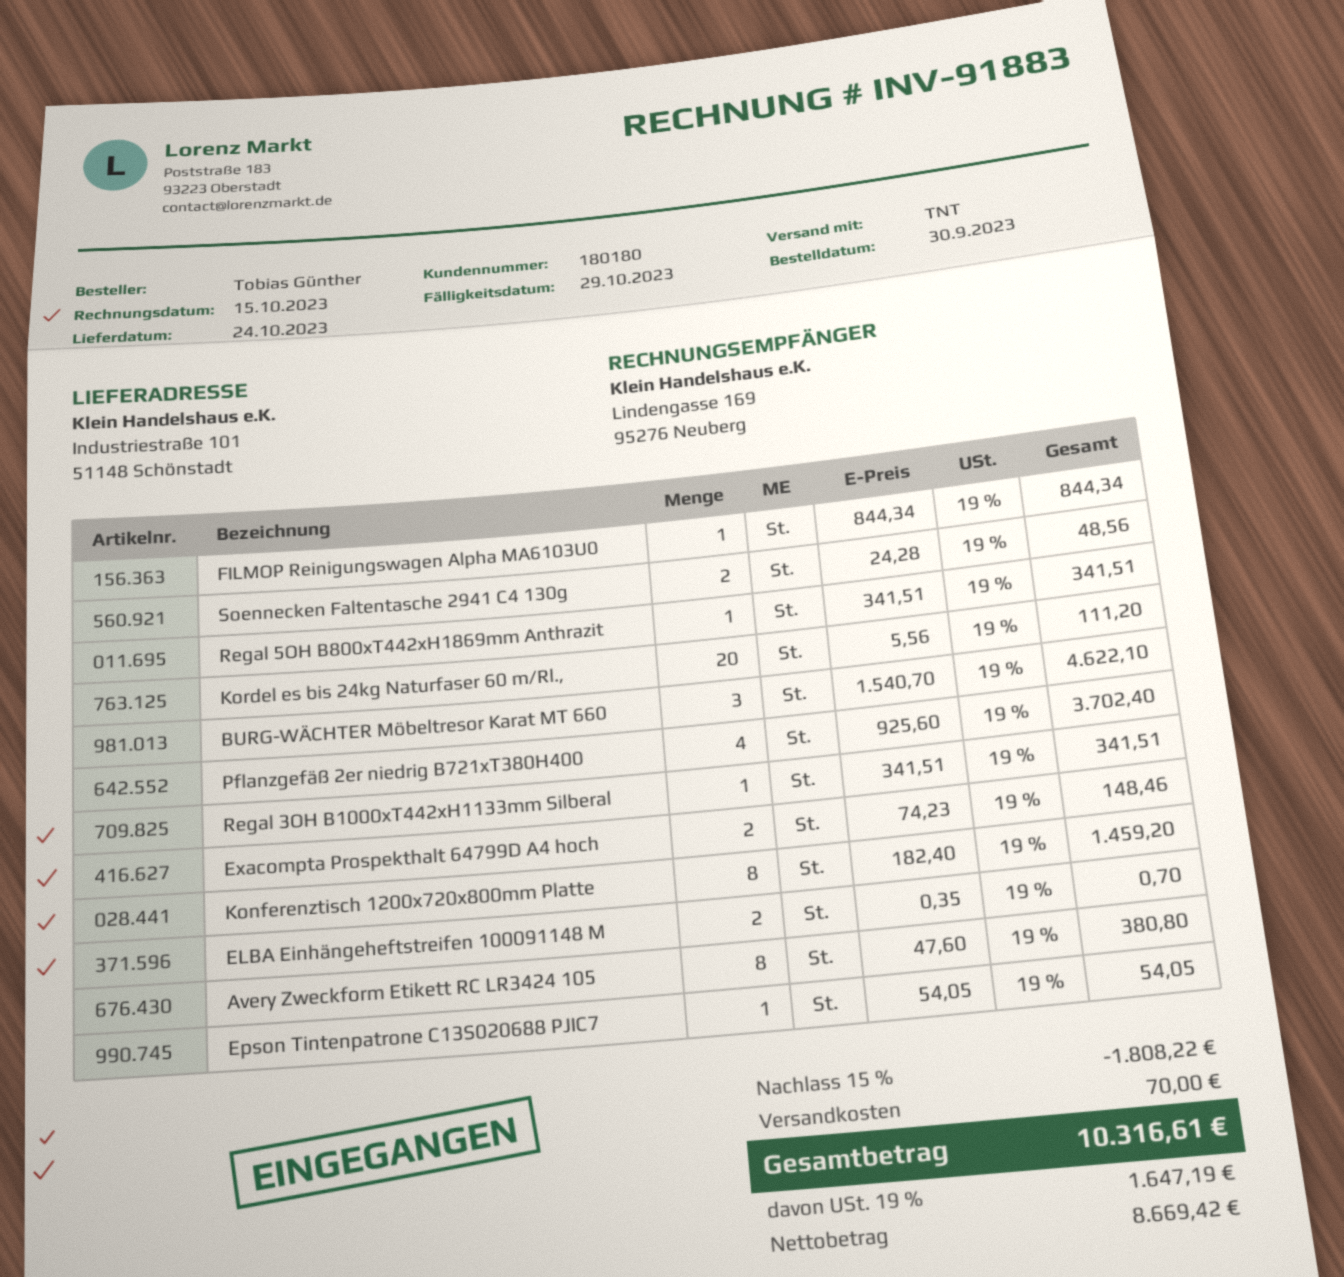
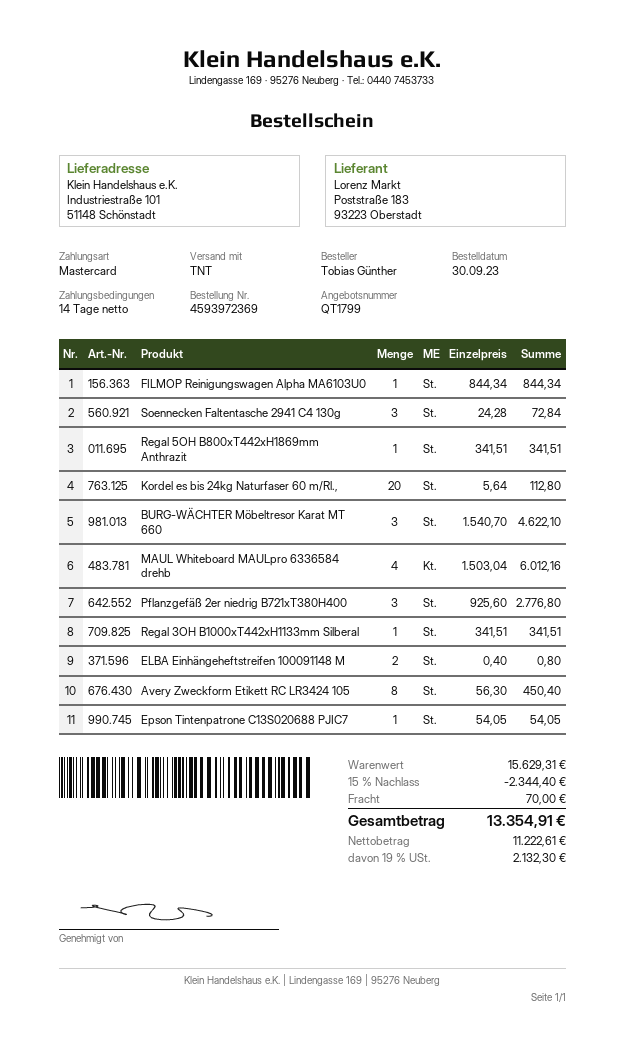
Soennecken Faltentasche 2941 C4 130g: 2 x 24.28 = 48.56 -> 3 x 24.28 = 72.84
Kordel es bis 24kg Naturfaser 60 m/Rl.,: 20 x 5.56 = 111.20 -> 20 x 5.64 = 112.80
Pflanzgefäß 2er niedrig B721xT380H400: 4 x 925.60 = 3702.40 -> 3 x 925.60 = 2776.80
Exacompta Prospekthalt 64799D A4 hoch: 2 x 74.23 = 148.46 -> none
Konferenztisch 1200x720x800mm Platte: 8 x 182.40 = 1459.20 -> none
ELBA Einhängeheftstreifen 100091148 M: 2 x 0.35 = 0.70 -> 2 x 0.40 = 0.80
Avery Zweckform Etikett RC LR3424 105: 8 x 47.60 = 380.80 -> 8 x 56.30 = 450.40
MAUL Whiteboard MAULpro 6336584 drehb: none -> 4 x 1503.04 = 6012.16
discount: 15% = 1808.22 -> 15% = 2344.40
net: 8669.42 -> 11222.61
tax: 19% = 1647.19 -> 19% = 2132.30
total: 10316.61 -> 13354.91

